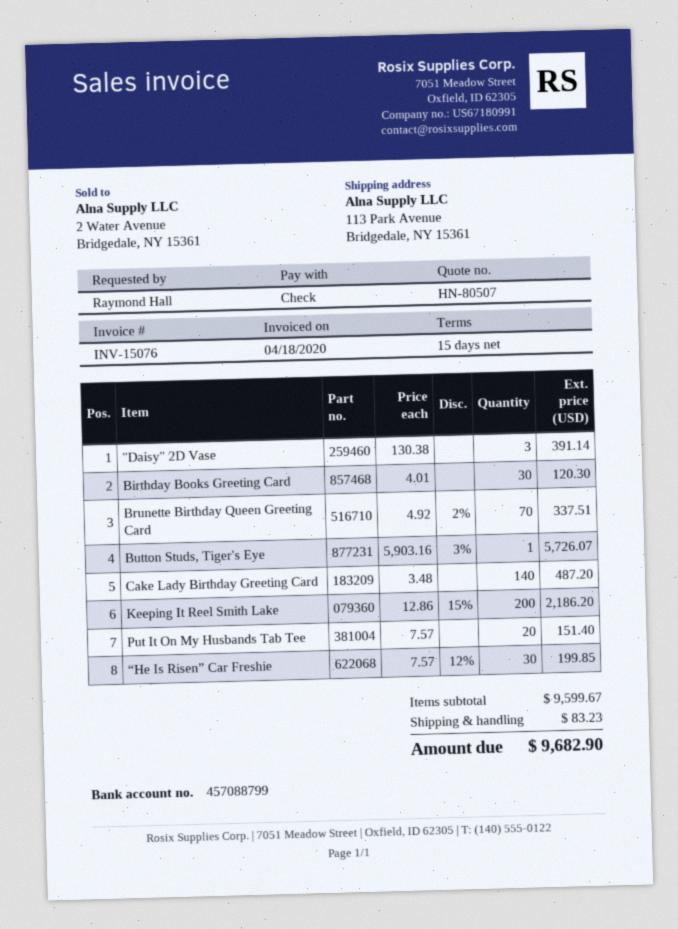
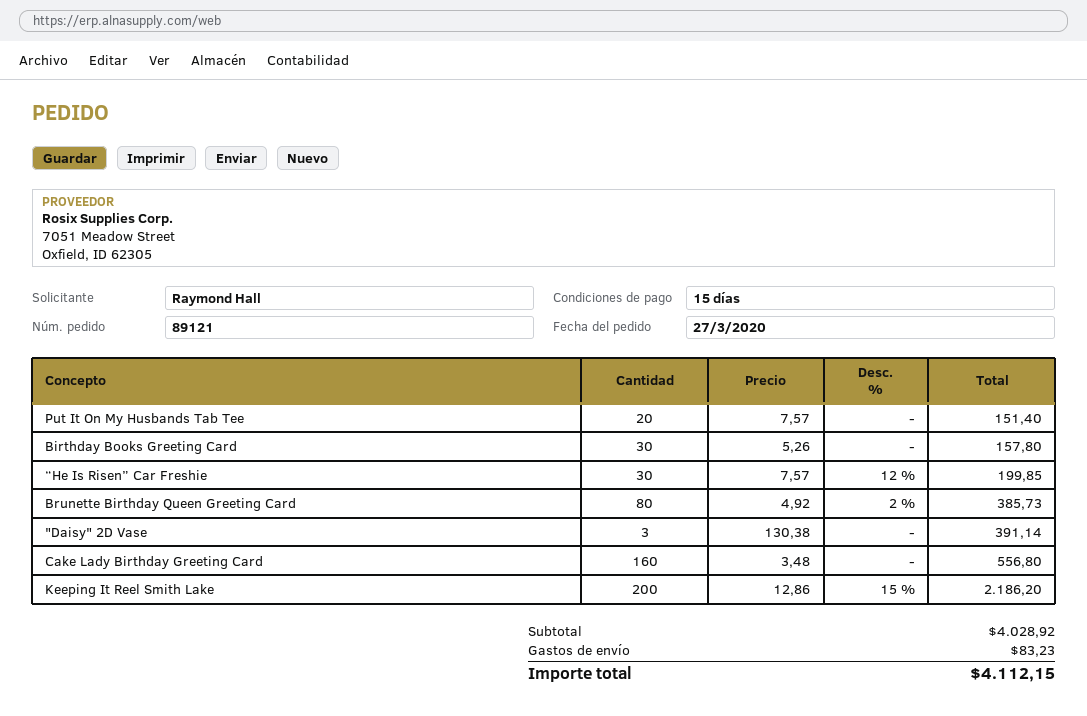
Birthday Books Greeting Card: 30 x 4.01 = 120.30 -> 30 x 5.26 = 157.80
Brunette Birthday Queen Greeting Card: 70 x 4.92 - 2% = 337.51 -> 80 x 4.92 - 2% = 385.73
Button Studs, Tiger's Eye: 1 x 5903.16 - 3% = 5726.07 -> none
Cake Lady Birthday Greeting Card: 140 x 3.48 = 487.20 -> 160 x 3.48 = 556.80
subtotal: 9599.67 -> 4028.92
total: 9682.90 -> 4112.15

